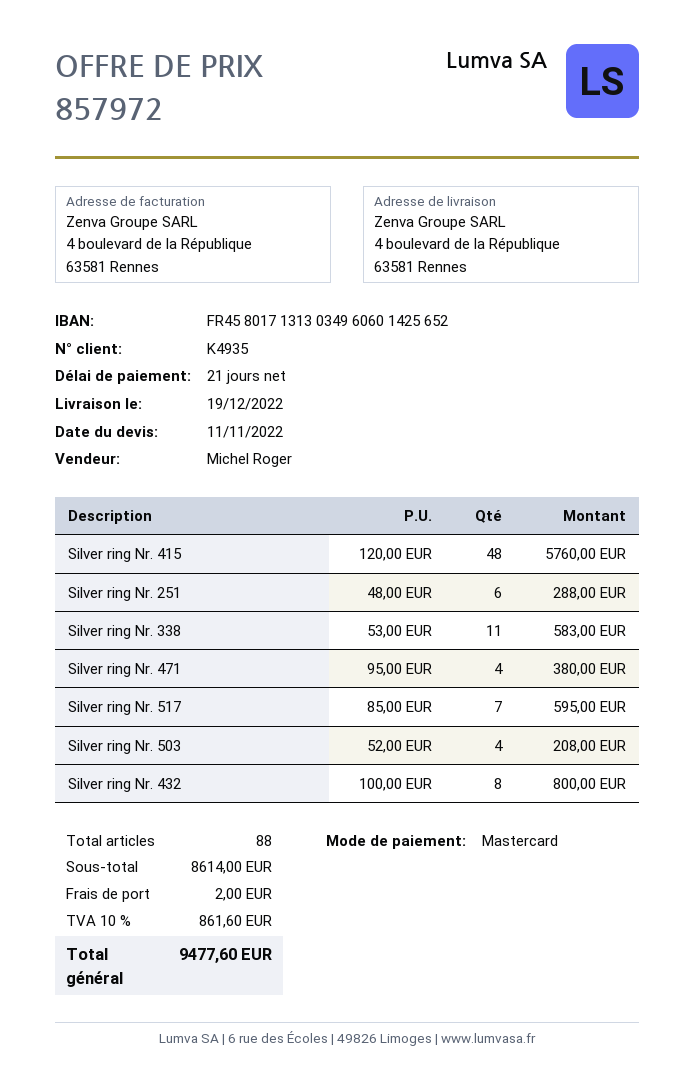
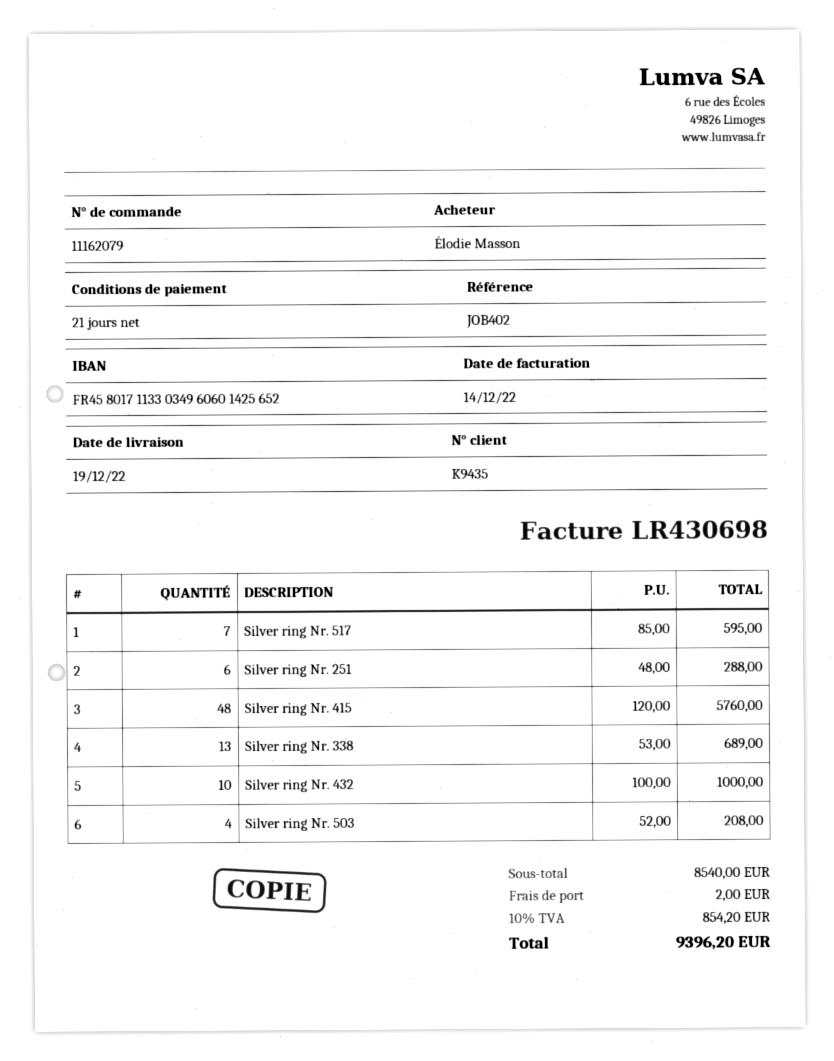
customer number: K4935 -> K9435
bank account: FR4580171313034960601425652 -> FR4580171133034960601425652
Silver ring Nr. 338: 11 x 53.00 = 583.00 -> 13 x 53.00 = 689.00
Silver ring Nr. 471: 4 x 95.00 = 380.00 -> none
Silver ring Nr. 432: 8 x 100.00 = 800.00 -> 10 x 100.00 = 1000.00
subtotal: 8614.00 -> 8540.00
tax: 10% = 861.60 -> 10% = 854.20
total: 9477.60 -> 9396.20

